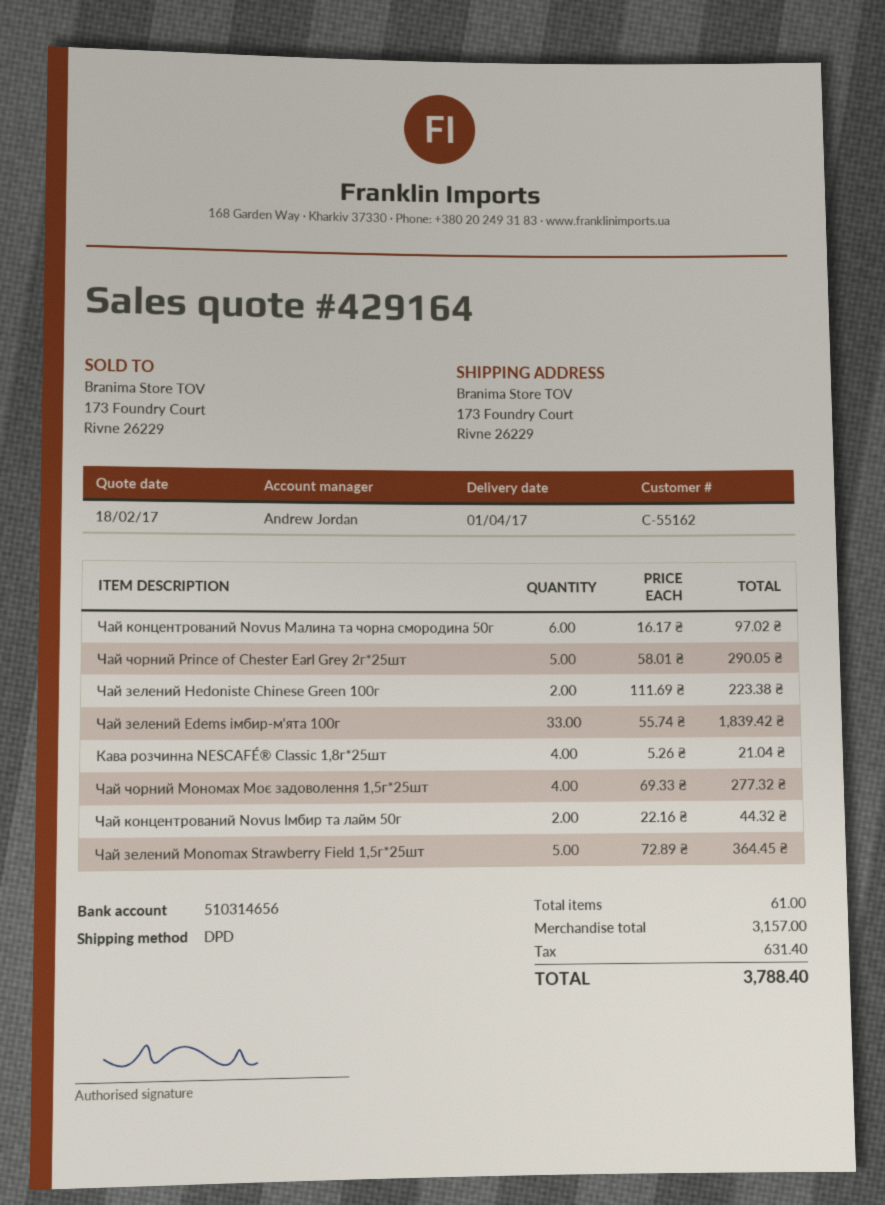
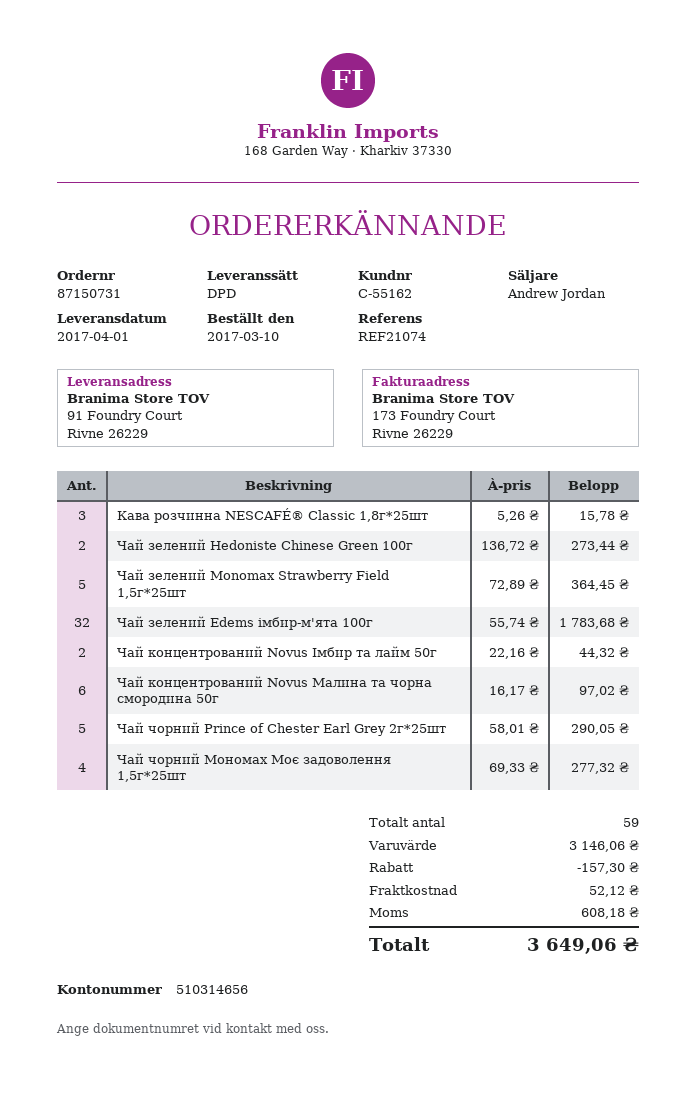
ship to: 173 Foundry Court, Rivne 26229 -> 91 Foundry Court, Rivne 26229
Чай зелений Hedoniste Chinese Green 100г: 2 x 111.69 = 223.38 -> 2 x 136.72 = 273.44
Чай зелений Еdems імбир-м'ята 100г: 33 x 55.74 = 1839.42 -> 32 x 55.74 = 1783.68
Кава розчинна NESCAFÉ® Classic 1,8г*25шт: 4 x 5.26 = 21.04 -> 3 x 5.26 = 15.78
total quantity: 61 -> 59
subtotal: 3157.00 -> 3146.06
discount: none -> 157.30
shipping: none -> 52.12
tax: 631.40 -> 608.18
total: 3788.40 -> 3649.06

